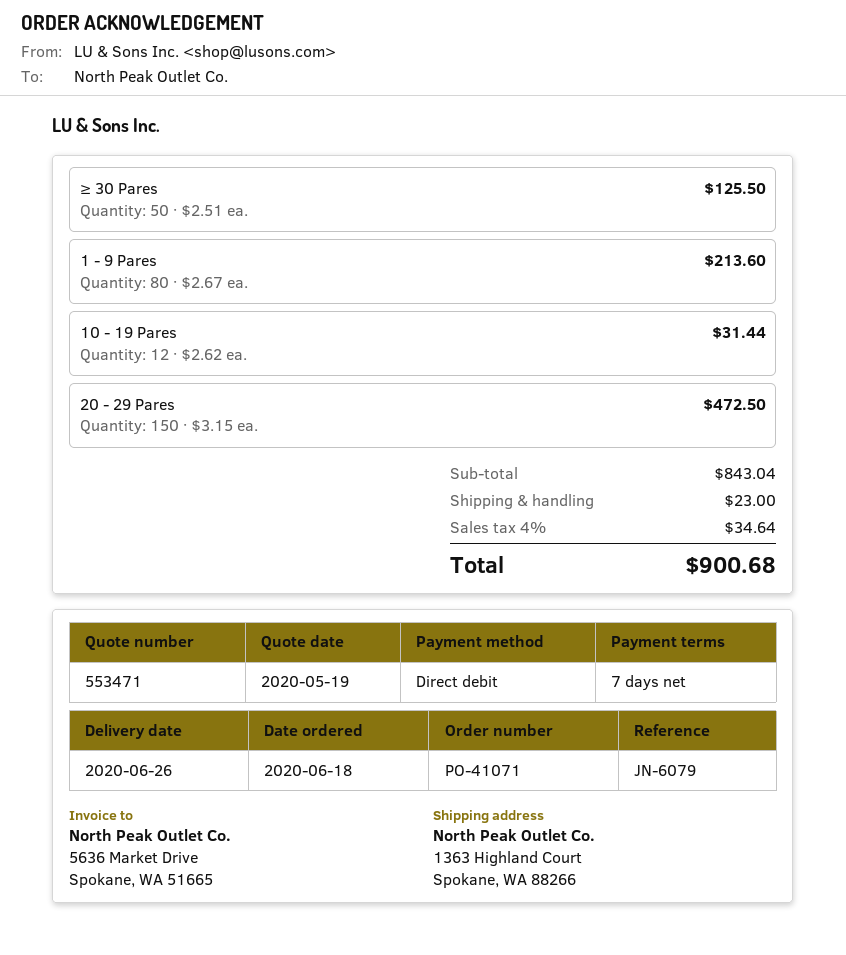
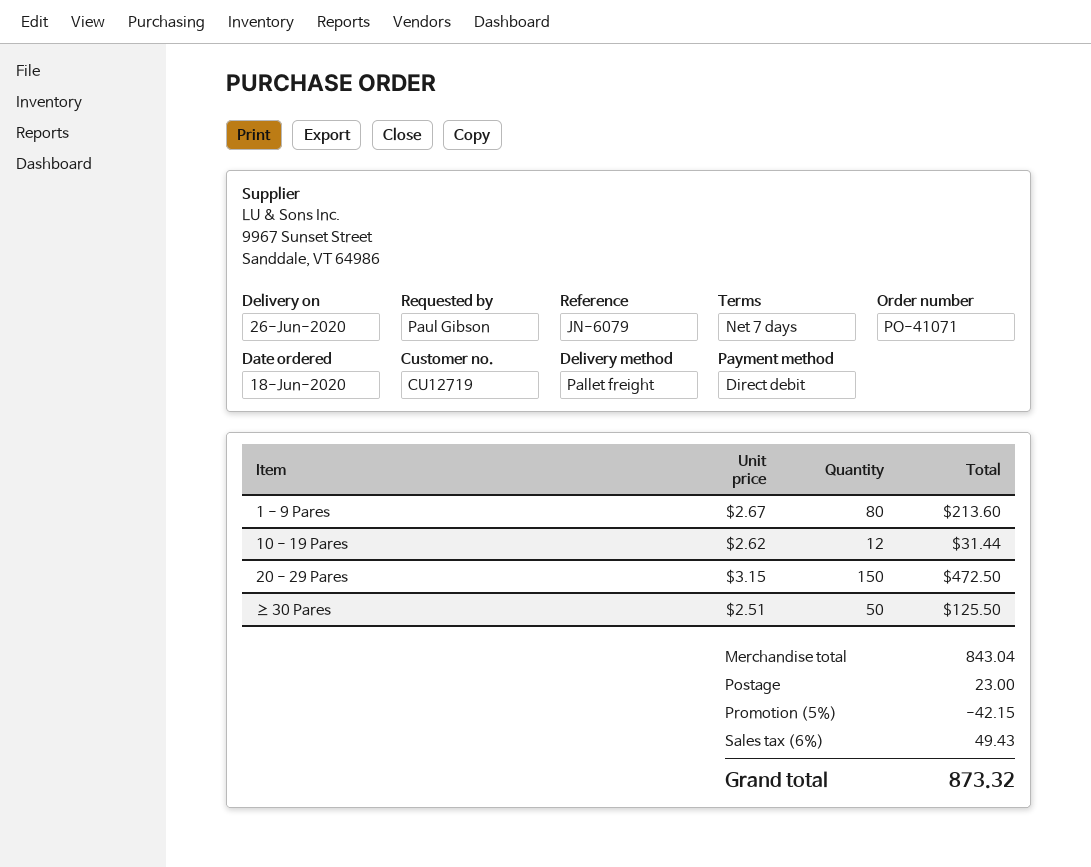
discount: none -> 5% = 42.15
tax: 4% = 34.64 -> 6% = 49.43
total: 900.68 -> 873.32

